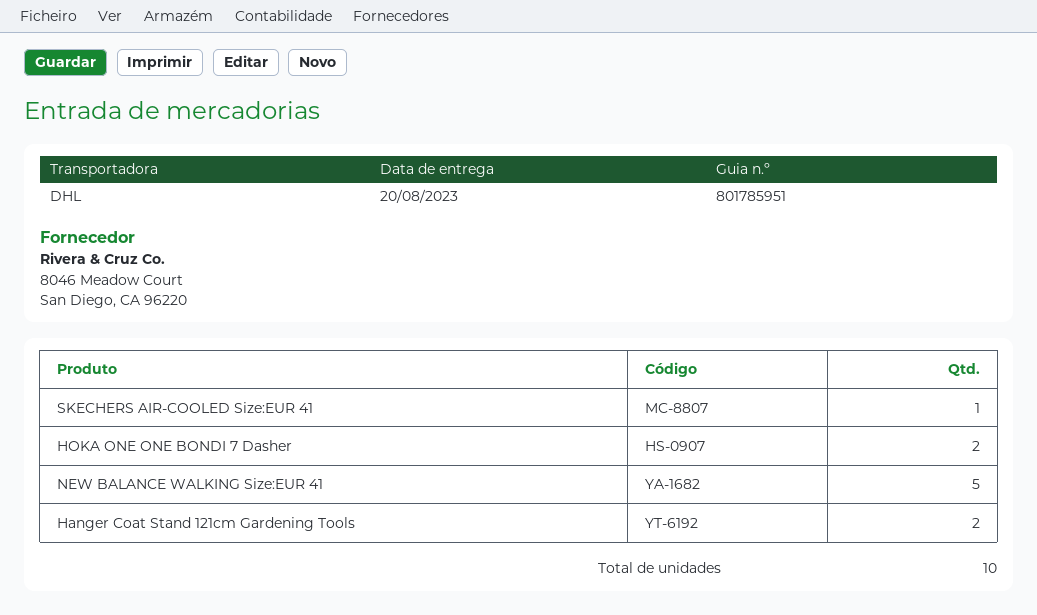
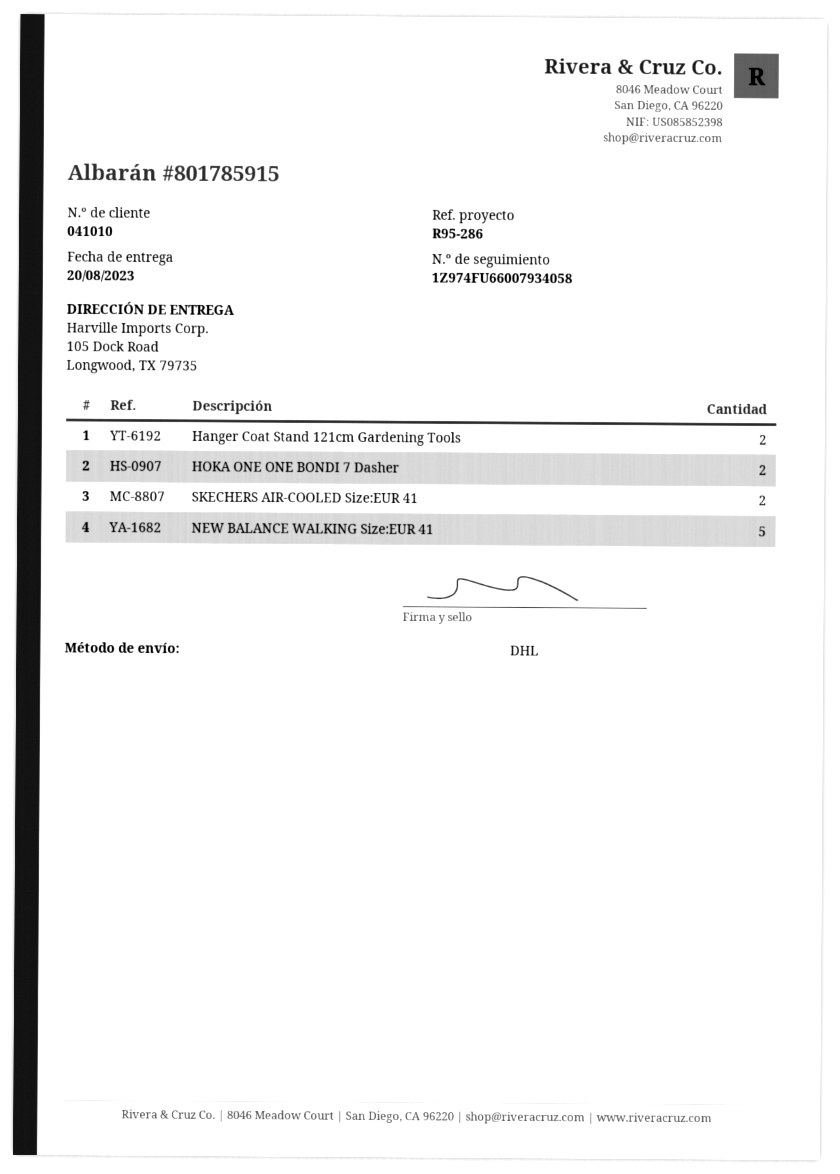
delivery note number: 801785951 -> 801785915
SKECHERS AIR-COOLED Size:EUR 41: 1 -> 2

